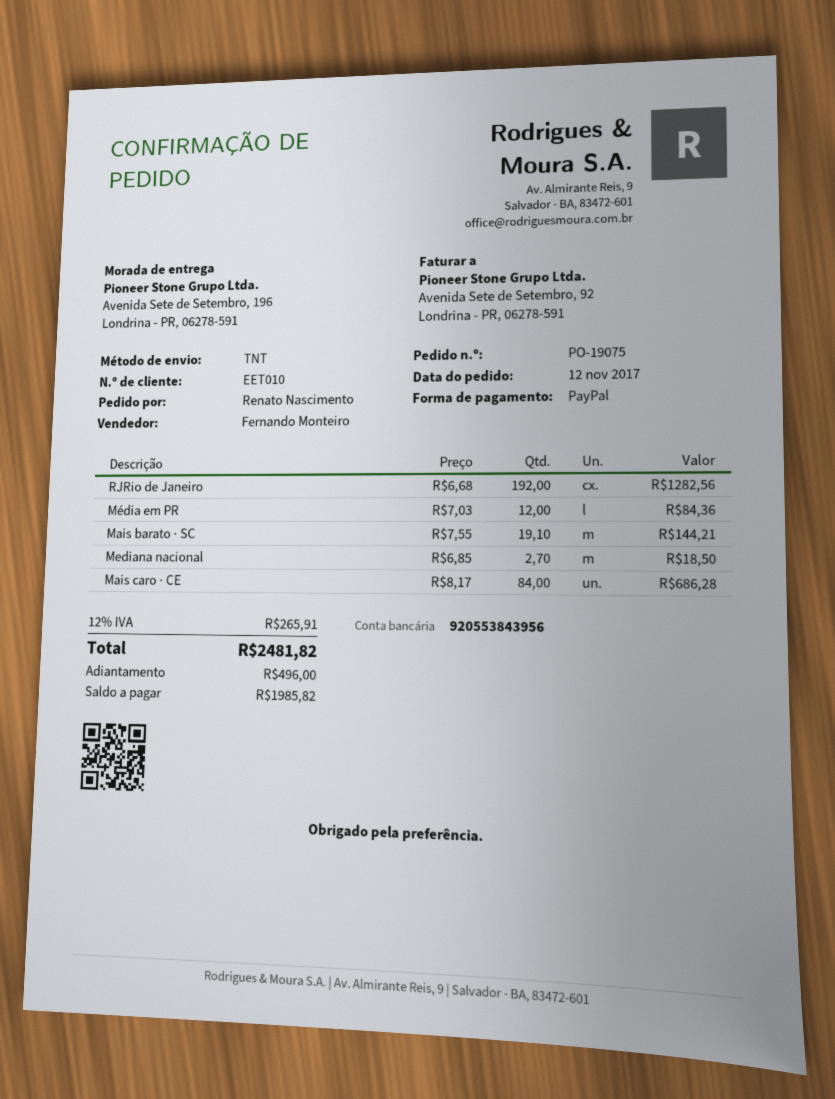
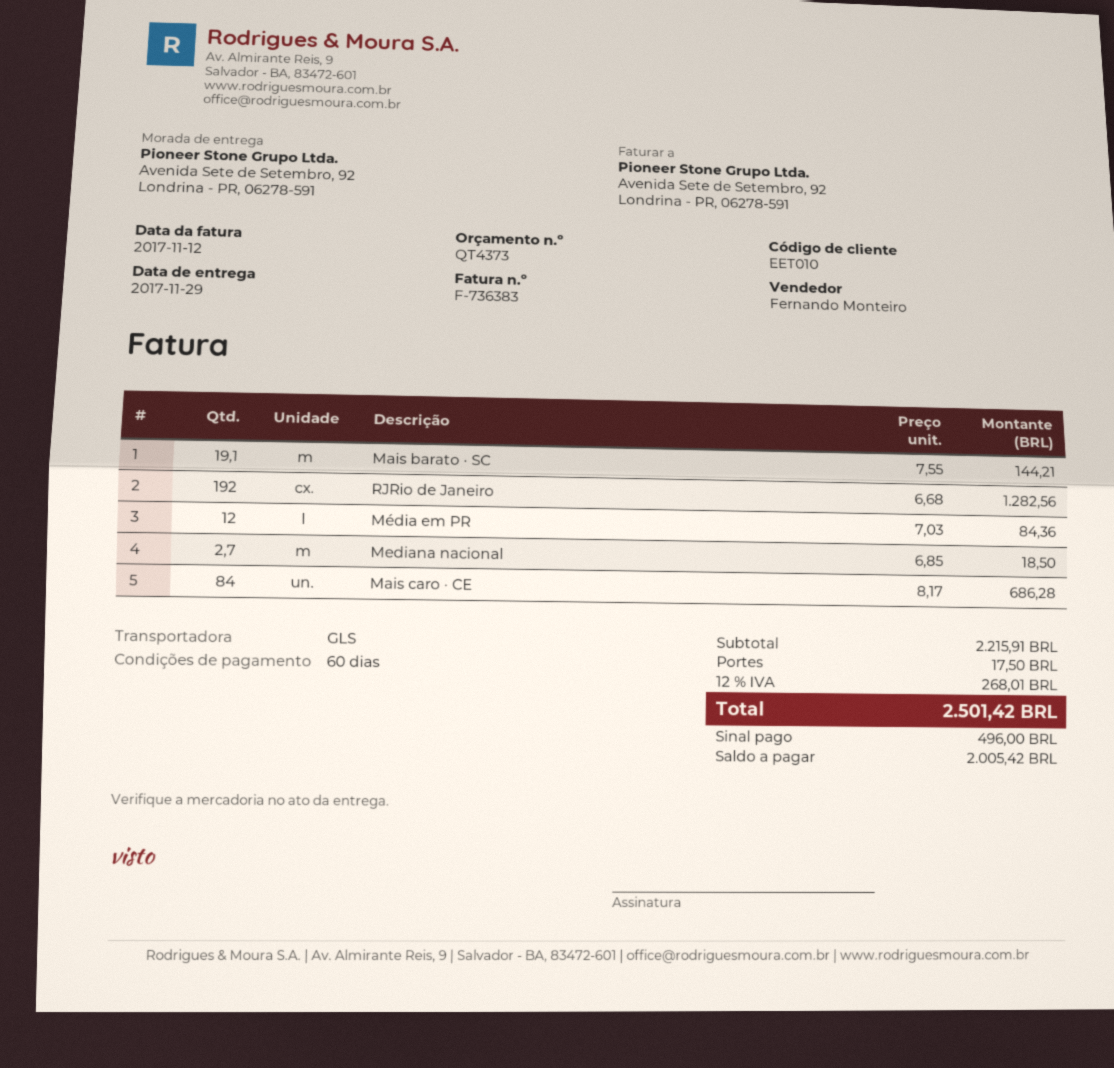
shipping method: TNT -> GLS
ship to: Avenida Sete de Setembro, 196, Londrina - PR, 06278-591 -> Avenida Sete de Setembro, 92, Londrina - PR, 06278-591
shipping: none -> 17.50
tax: 12% = 265.91 -> 12% = 268.01
total: 2481.82 -> 2501.42
balance: 1985.82 -> 2005.42

